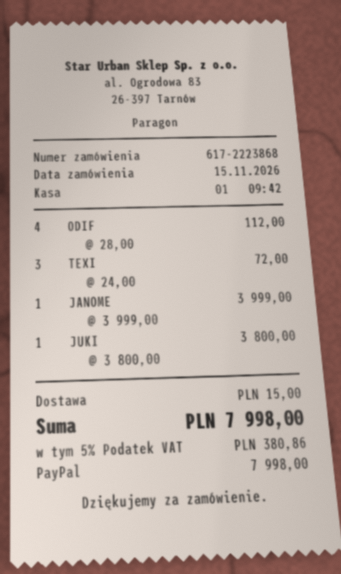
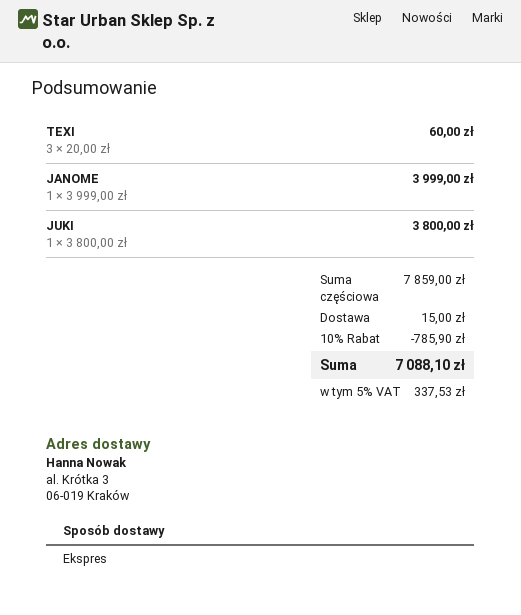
ODIF: 4 x 28.00 = 112.00 -> none
TEXI: 3 x 24.00 = 72.00 -> 3 x 20.00 = 60.00
discount: none -> 10% = 785.90
tax: 5% = 380.86 -> 5% = 337.53
total: 7998.00 -> 7088.10

